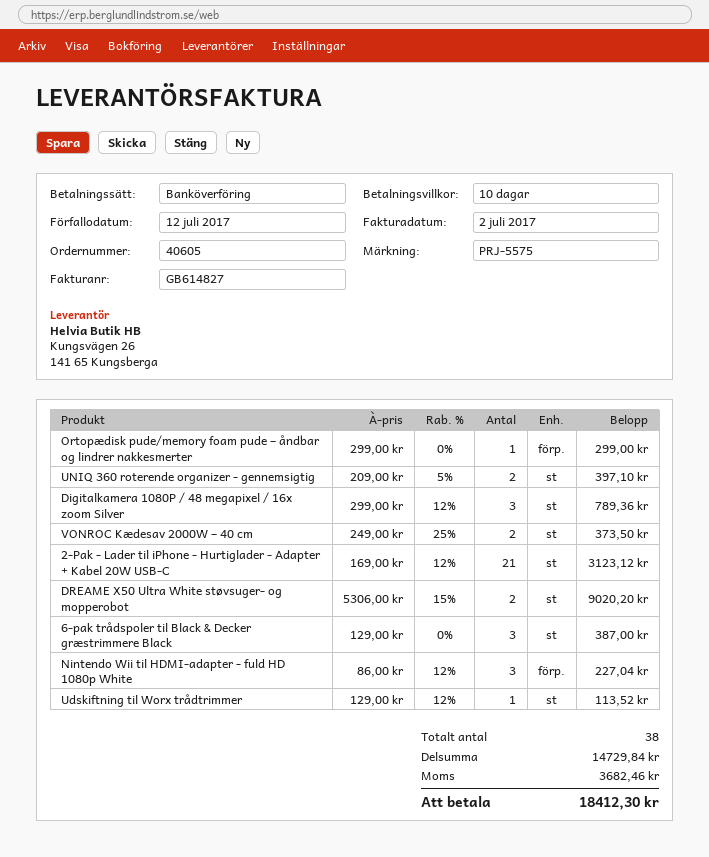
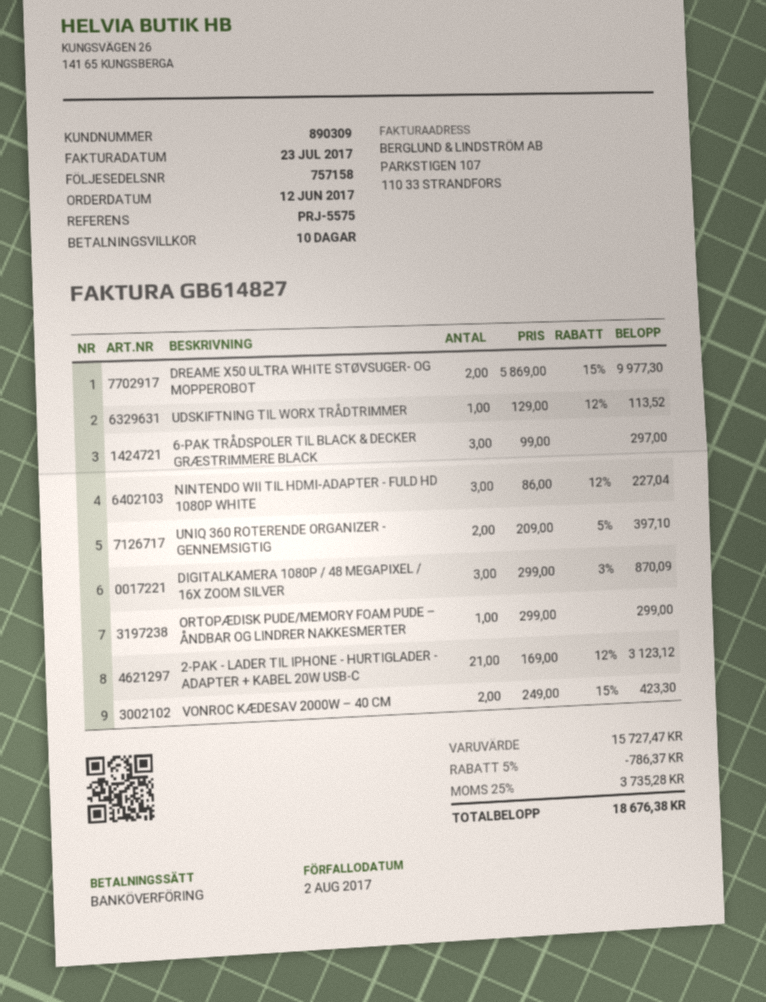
invoice date: 2017-07-02 -> 2017-07-23
due date: 2017-07-12 -> 2017-08-02
Digitalkamera 1080P / 48 megapixel / 16x zoom Silver: 3 x 299.00 - 12% = 789.36 -> 3 x 299.00 - 3% = 870.09
VONROC Kædesav 2000W – 40 cm: 2 x 249.00 - 25% = 373.50 -> 2 x 249.00 - 15% = 423.30
DREAME X50 Ultra White støvsuger- og mopperobot: 2 x 5306.00 - 15% = 9020.20 -> 2 x 5869.00 - 15% = 9977.30
6-pak trådspoler til Black & Decker græstrimmere Black: 3 x 129.00 = 387.00 -> 3 x 99.00 = 297.00
subtotal: 14729.84 -> 15727.47
discount: none -> 5% = 786.37
tax: 3682.46 -> 3735.28
total: 18412.30 -> 18676.38

